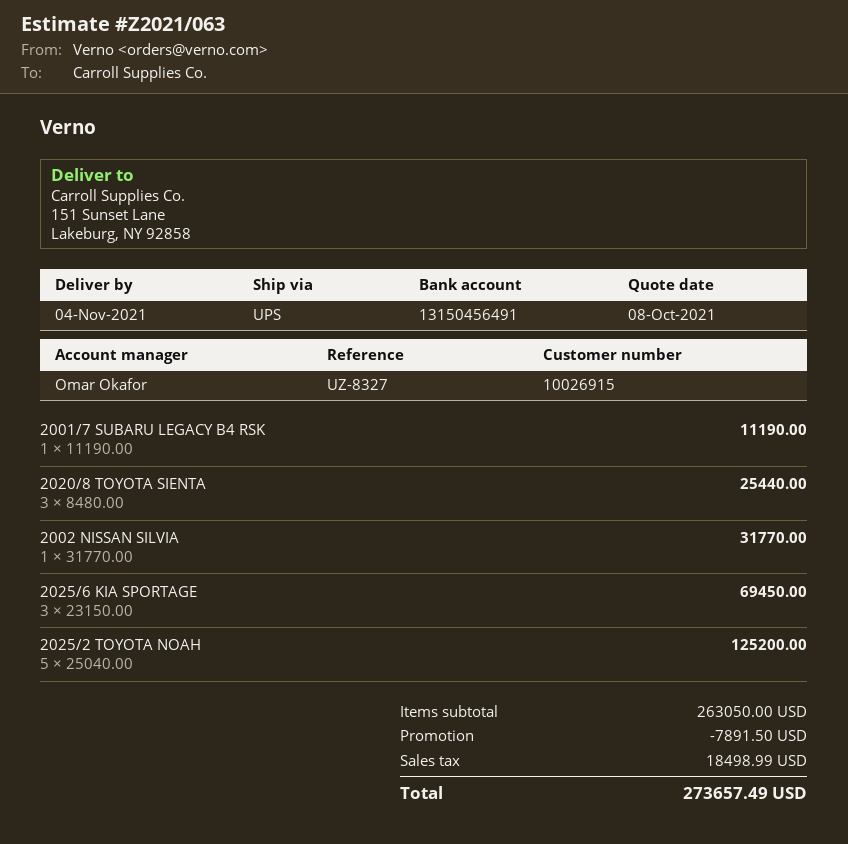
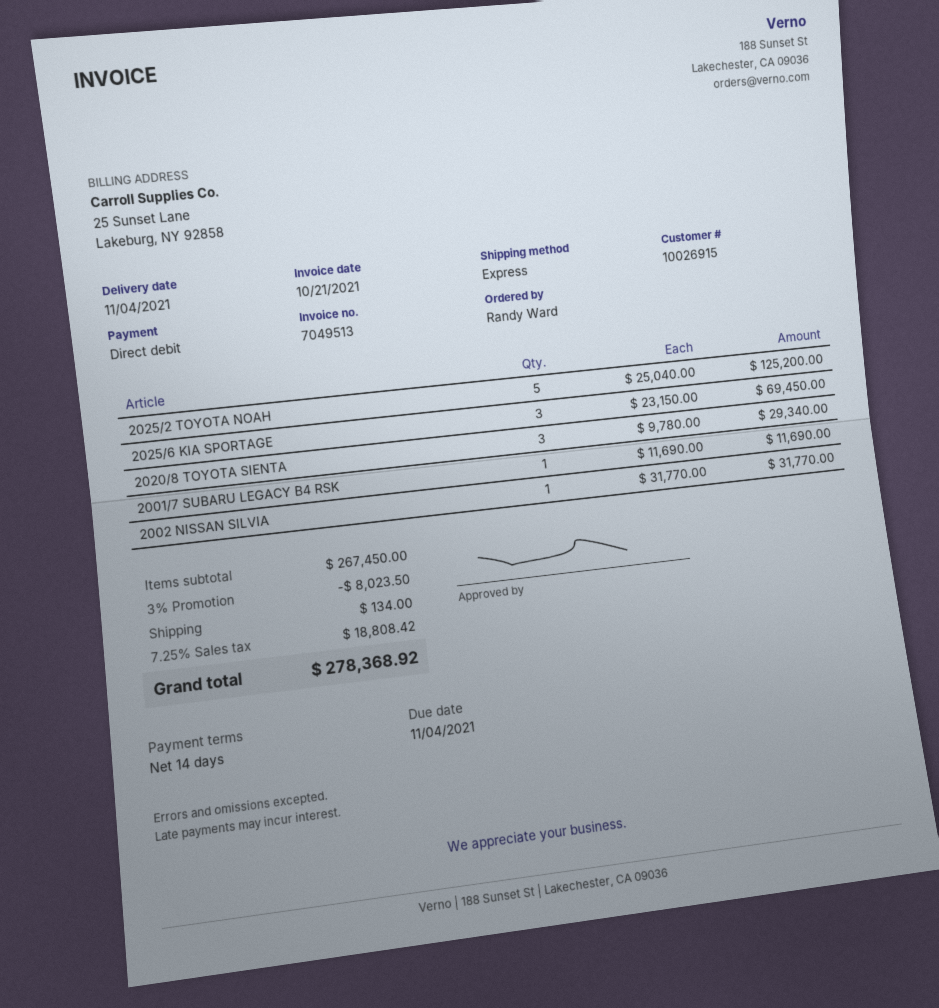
shipping method: UPS -> express
2001/7 SUBARU LEGACY B4 RSK: 1 x 11190.00 = 11190.00 -> 1 x 11690.00 = 11690.00
2020/8 TOYOTA SIENTA: 3 x 8480.00 = 25440.00 -> 3 x 9780.00 = 29340.00
subtotal: 263050.00 -> 267450.00
discount: 7891.50 -> 8023.50
shipping: none -> 134.00
tax: 18498.99 -> 18808.42
total: 273657.49 -> 278368.92

